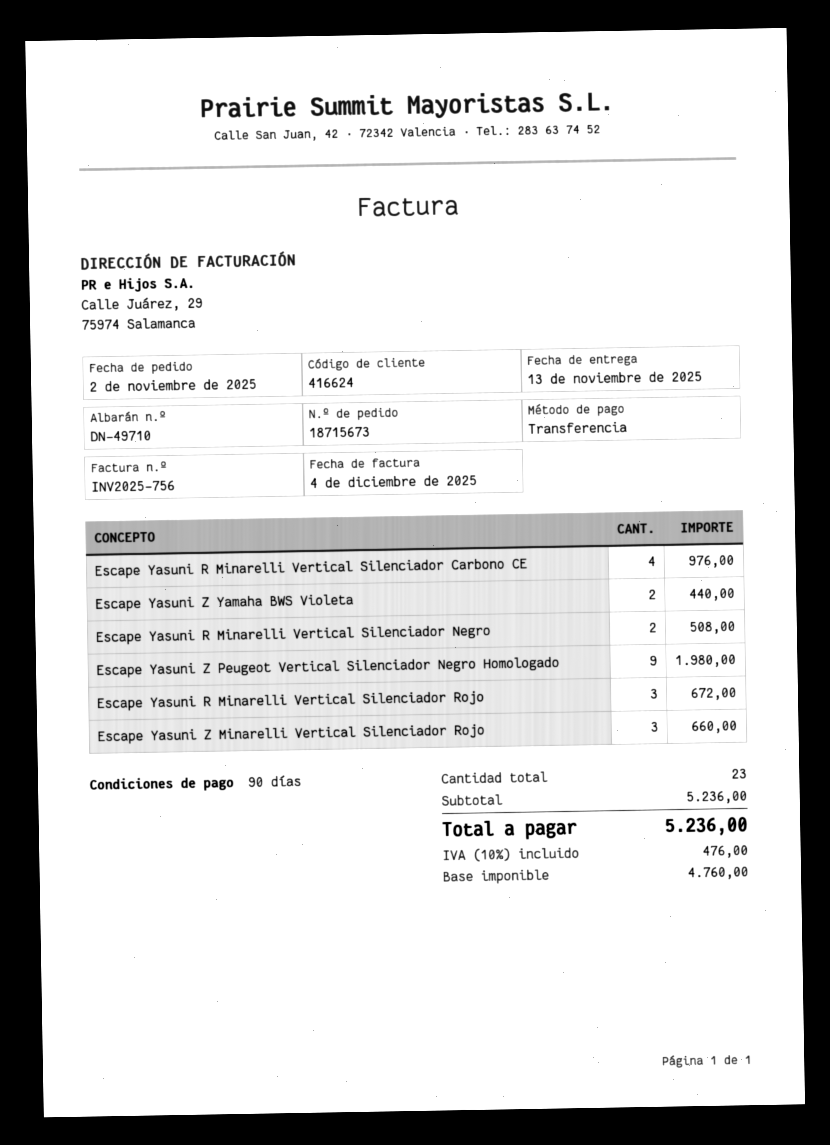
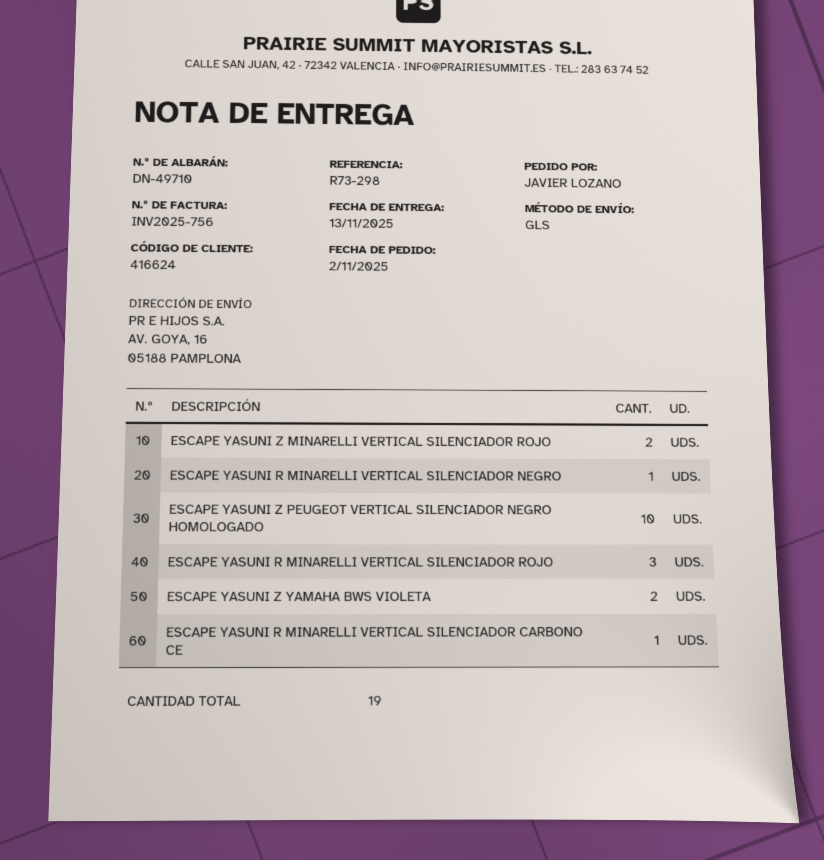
Escape Yasuni R Minarelli Vertical Silenciador Carbono CE: 4 -> 1
Escape Yasuni R Minarelli Vertical Silenciador Negro: 2 -> 1
Escape Yasuni Z Peugeot Vertical Silenciador Negro Homologado: 9 -> 10
Escape Yasuni Z Minarelli Vertical Silenciador Rojo: 3 -> 2
total quantity: 23 -> 19

